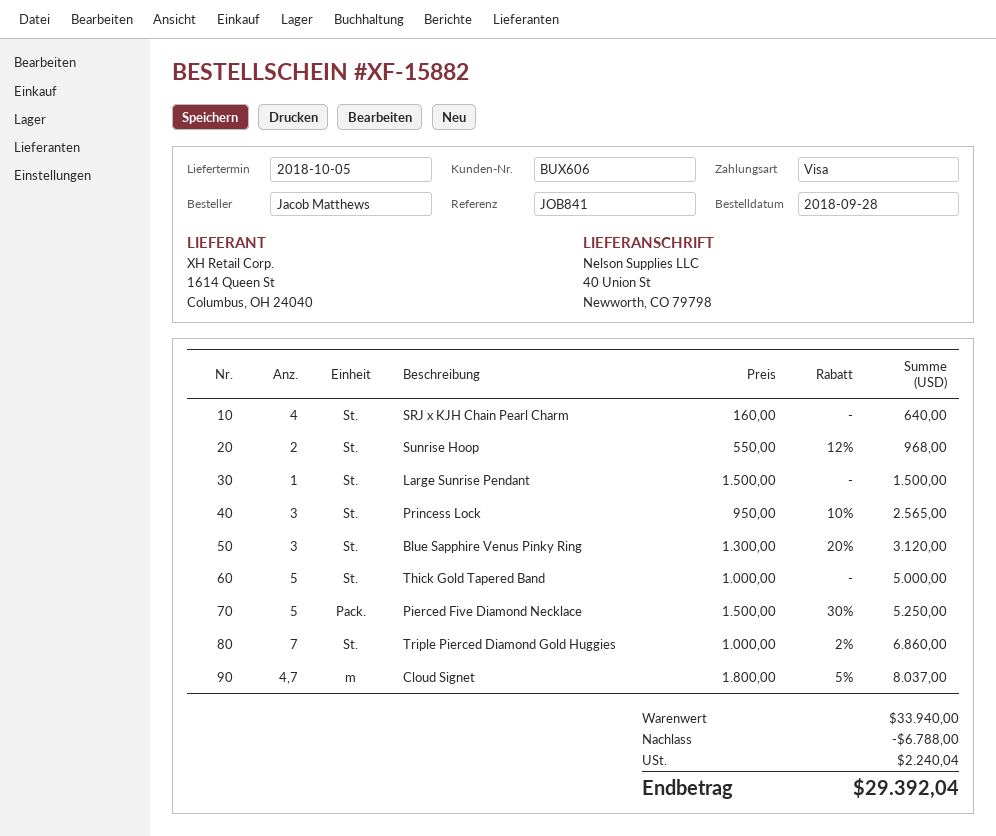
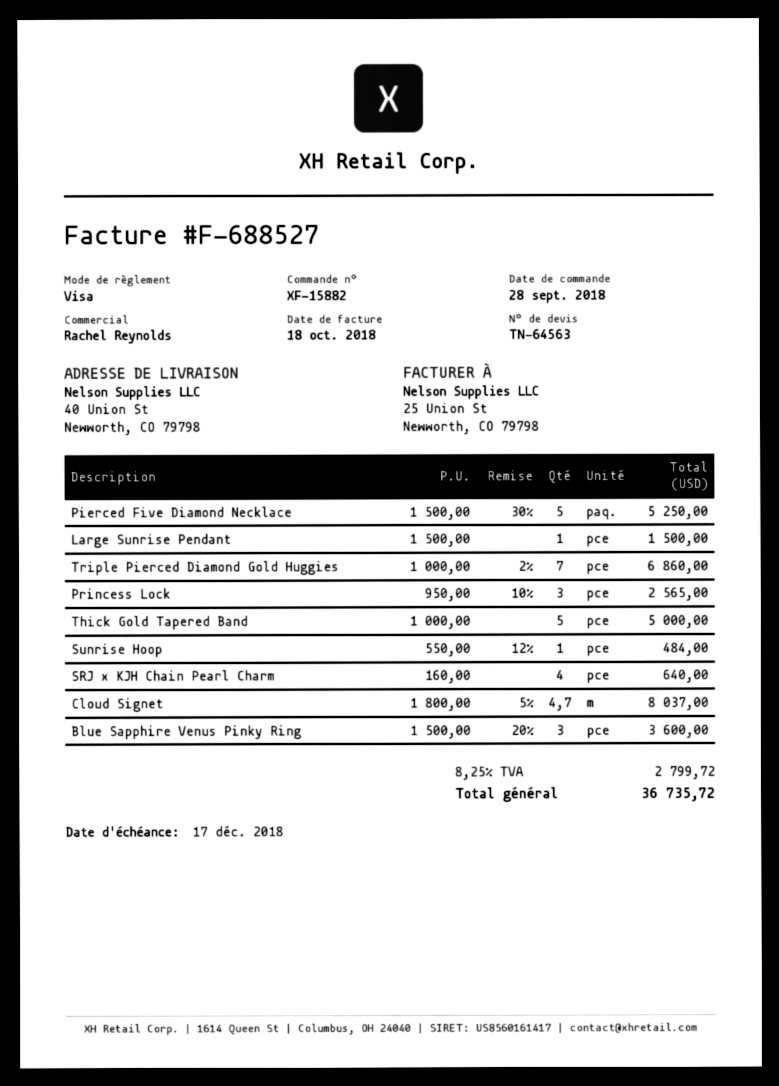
Sunrise Hoop: 2 x 550.00 - 12% = 968.00 -> 1 x 550.00 - 12% = 484.00
Blue Sapphire Venus Pinky Ring: 3 x 1300.00 - 20% = 3120.00 -> 3 x 1500.00 - 20% = 3600.00
discount: 6788.00 -> none
tax: 2240.04 -> 2799.72
total: 29392.04 -> 36735.72

